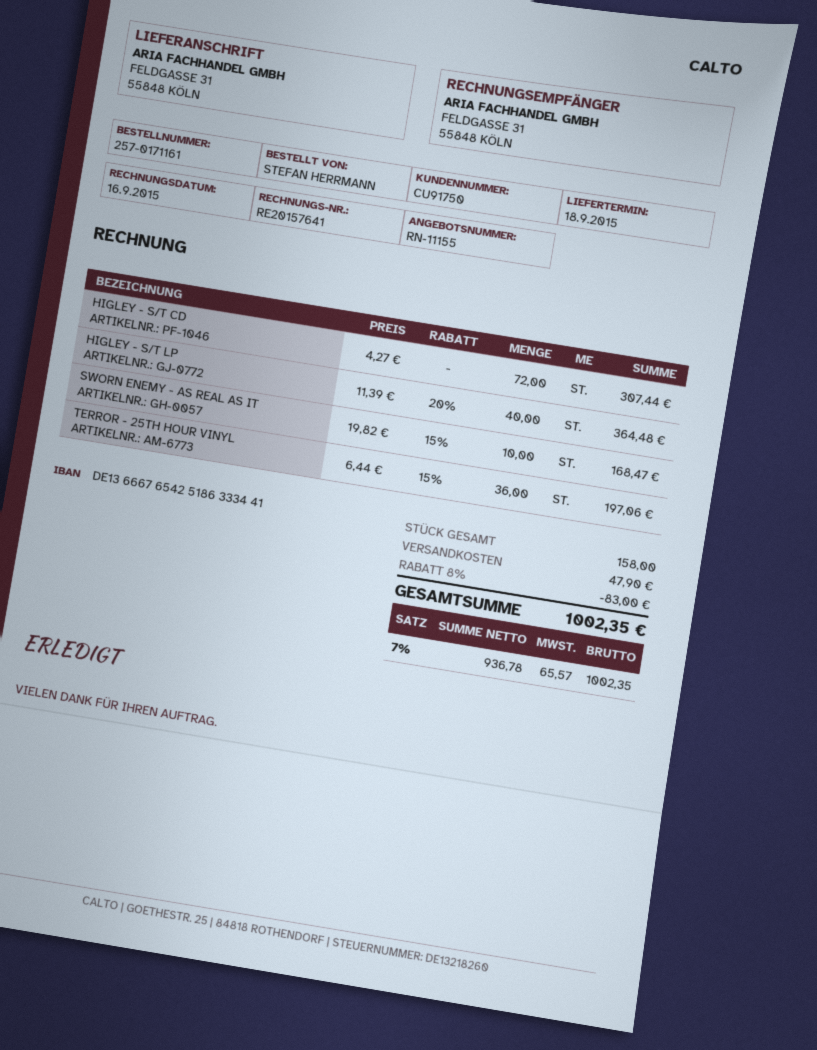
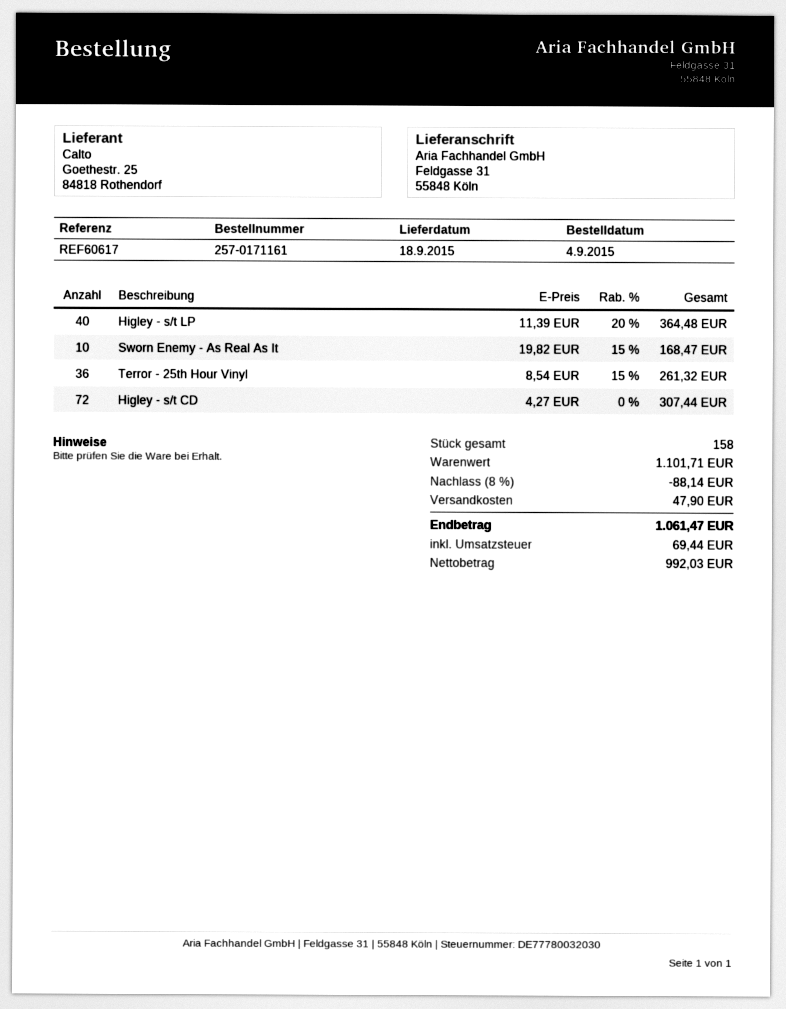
TERROR - 25TH HOUR VINYL: 36 x 6.44 - 15% = 197.06 -> 36 x 8.54 - 15% = 261.32
discount: 8% = 83.00 -> 8% = 88.14
net: 936.78 -> 992.03
tax: 65.57 -> 69.44
total: 1002.35 -> 1061.47

